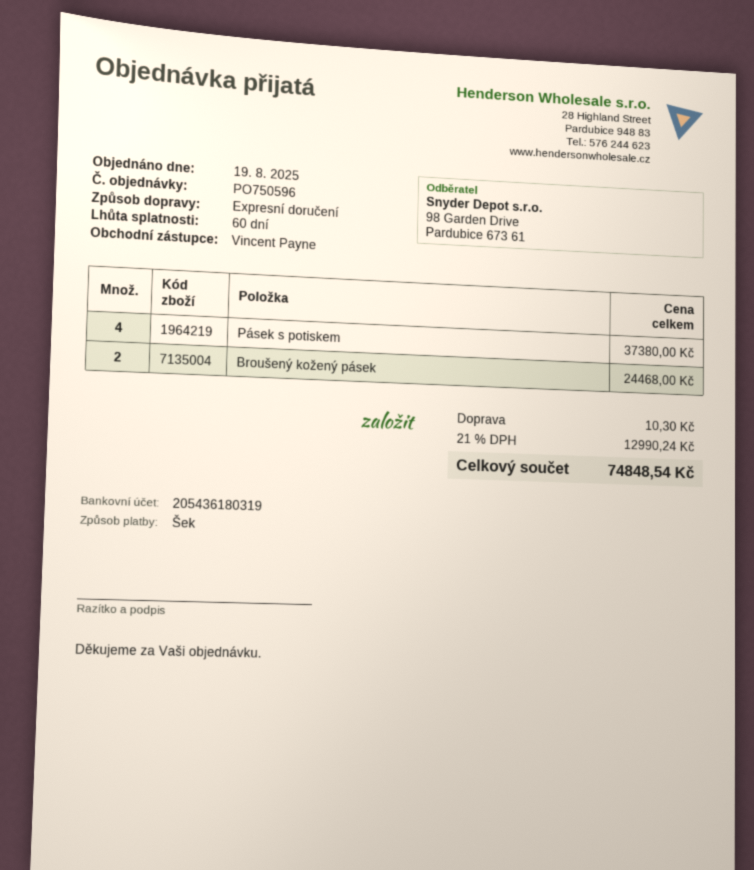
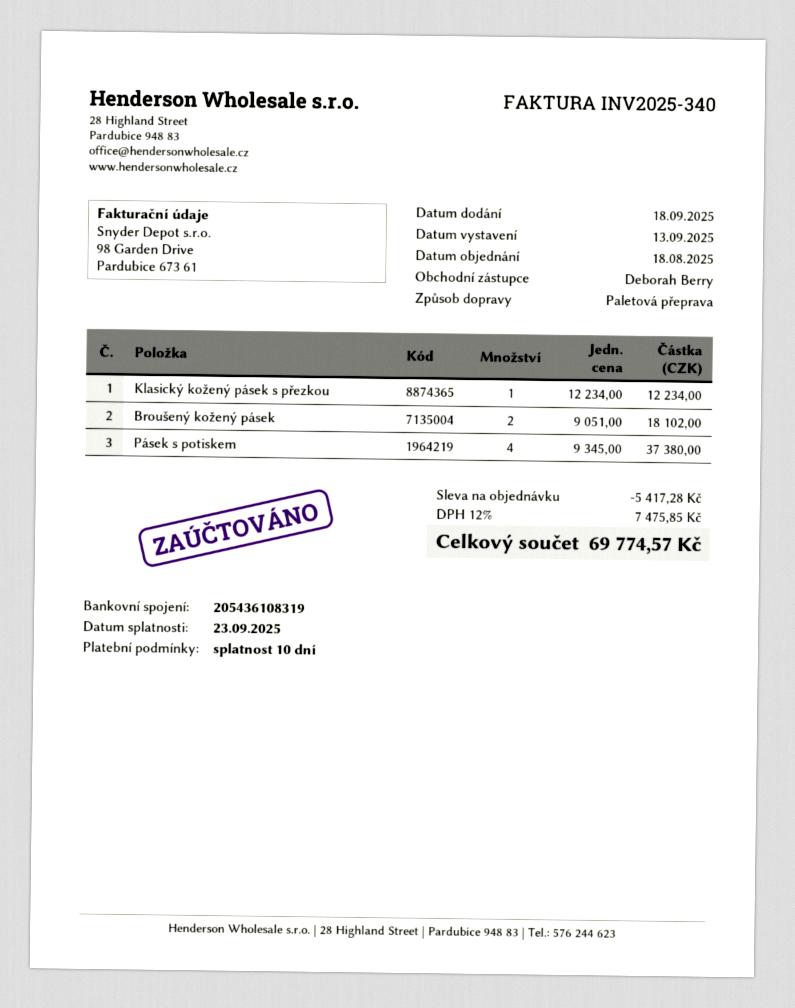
order date: 2025-08-19 -> 2025-08-18
payment terms: 60 days -> 10 days
sales rep: Vincent Payne -> Deborah Berry
bank account: 205436180319 -> 205436108319
shipping method: express -> pallet freight
Broušený kožený pásek: 2 for 24468.00 -> 2 for 18102.00
Klasický kožený pásek s přezkou: none -> 1 for 12234.00
discount: none -> 5417.28
shipping: 10.30 -> none
tax: 21% = 12990.24 -> 12% = 7475.85
total: 74848.54 -> 69774.57

